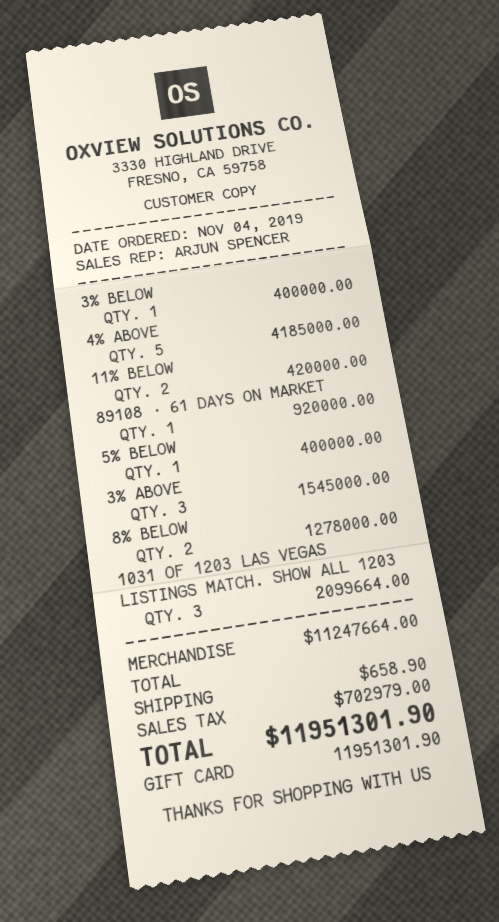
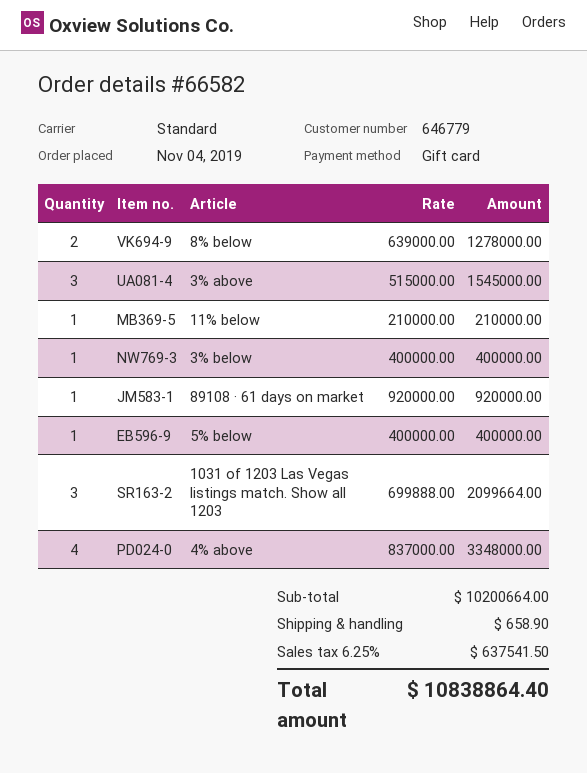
4% ABOVE: 5 for 4185000.00 -> 4 for 3348000.00
11% BELOW: 2 for 420000.00 -> 1 for 210000.00
subtotal: 11247664.00 -> 10200664.00
tax: 702979.00 -> 637541.50
total: 11951301.90 -> 10838864.40

